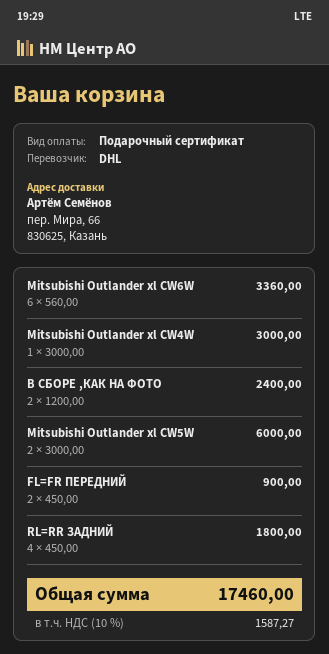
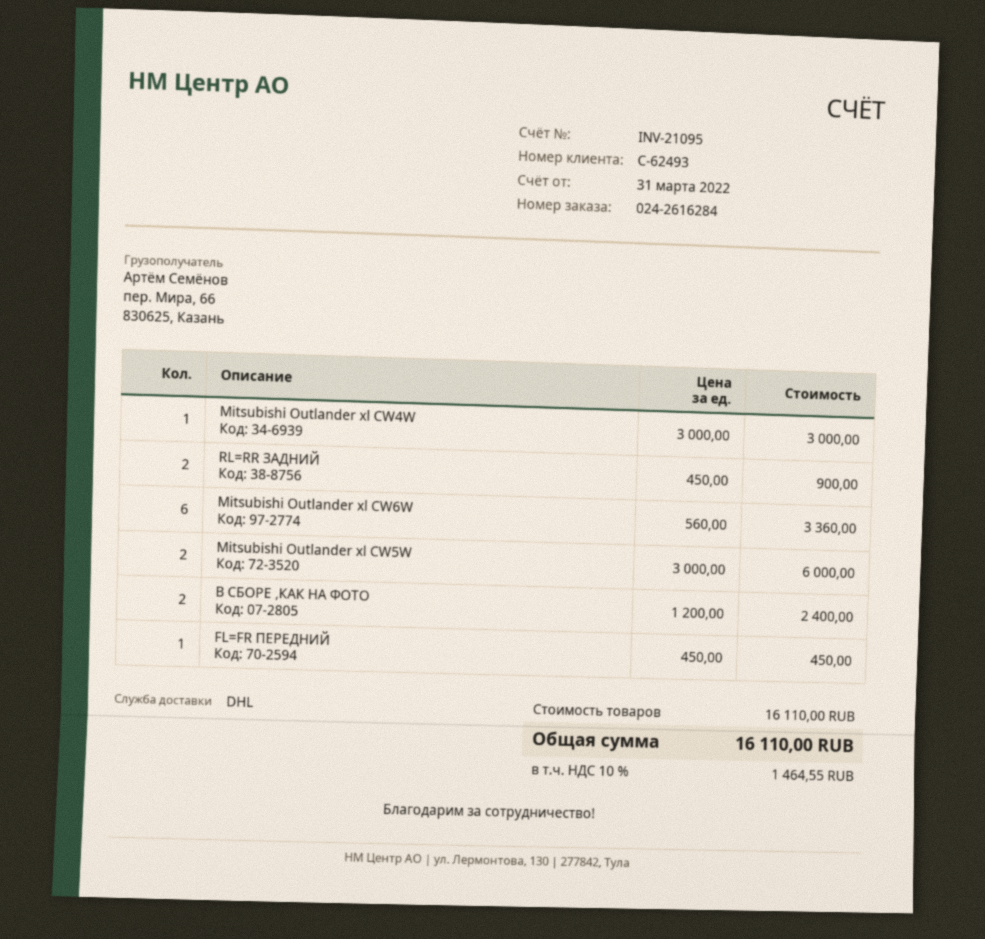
FL=FR ПЕРЕДНИЙ: 2 x 450.00 = 900.00 -> 1 x 450.00 = 450.00
RL=RR ЗАДНИЙ: 4 x 450.00 = 1800.00 -> 2 x 450.00 = 900.00
tax: 10% = 1587.27 -> 10% = 1464.55
total: 17460.00 -> 16110.00

